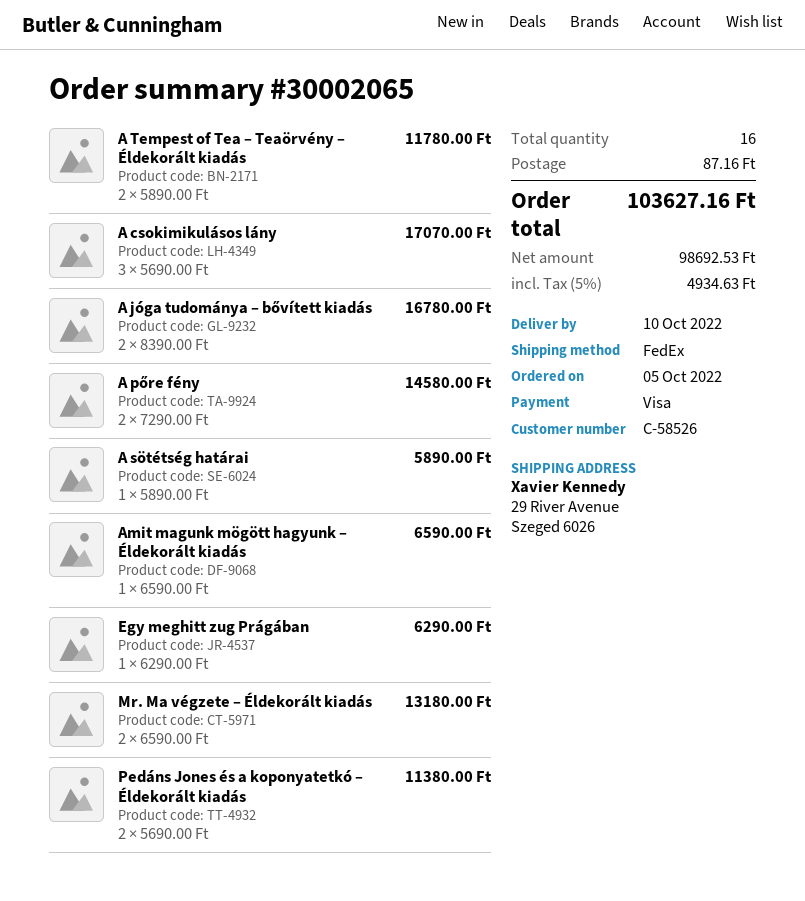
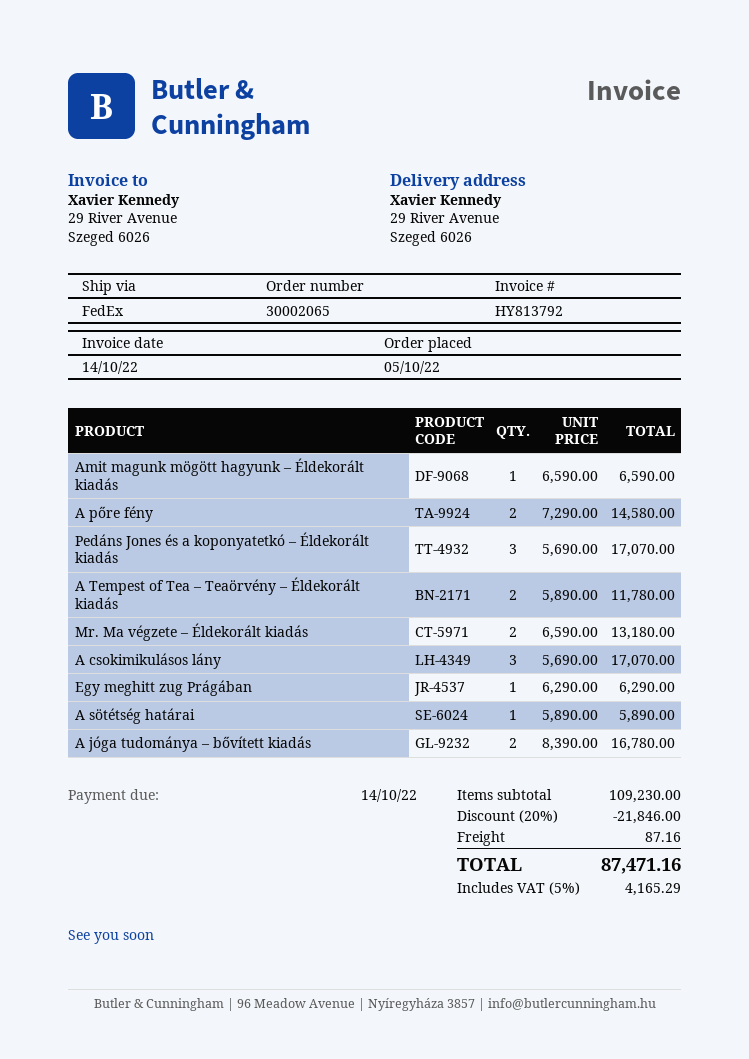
Pedáns Jones és a koponyatetkó – Éldekorált kiadás: 2 x 5690.00 = 11380.00 -> 3 x 5690.00 = 17070.00
discount: none -> 20% = 21846.00
tax: 5% = 4934.63 -> 5% = 4165.29
total: 103627.16 -> 87471.16

